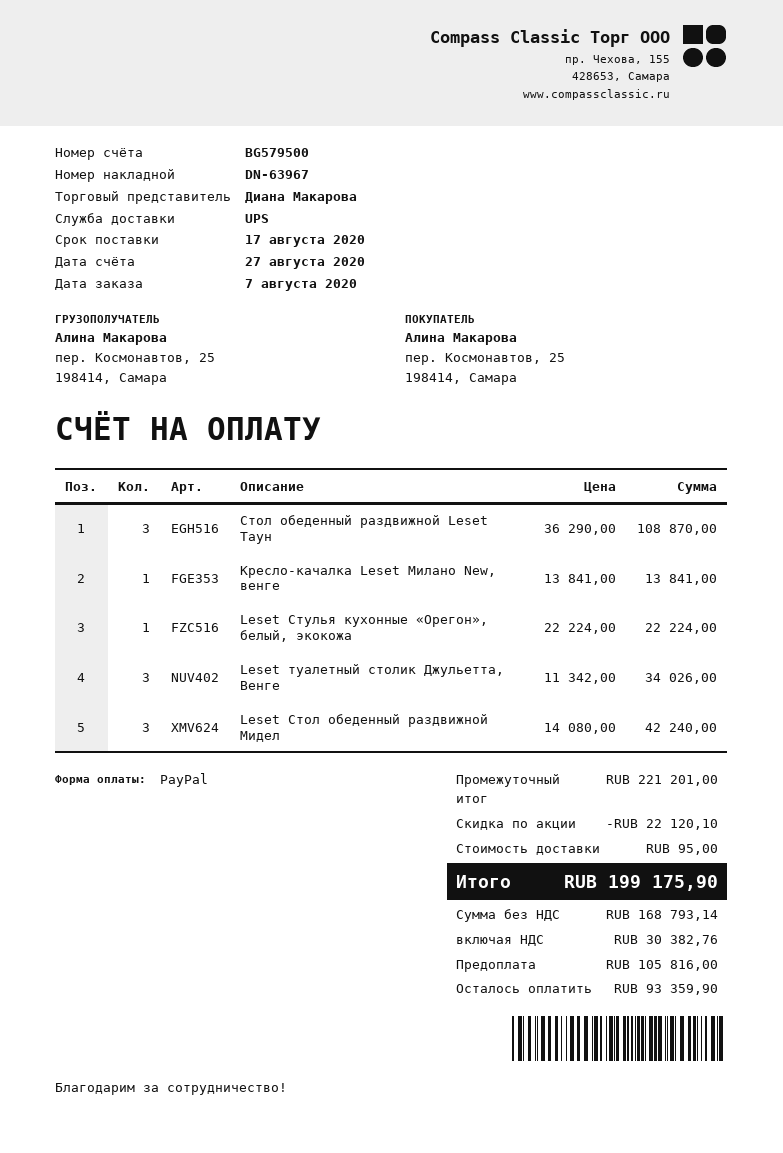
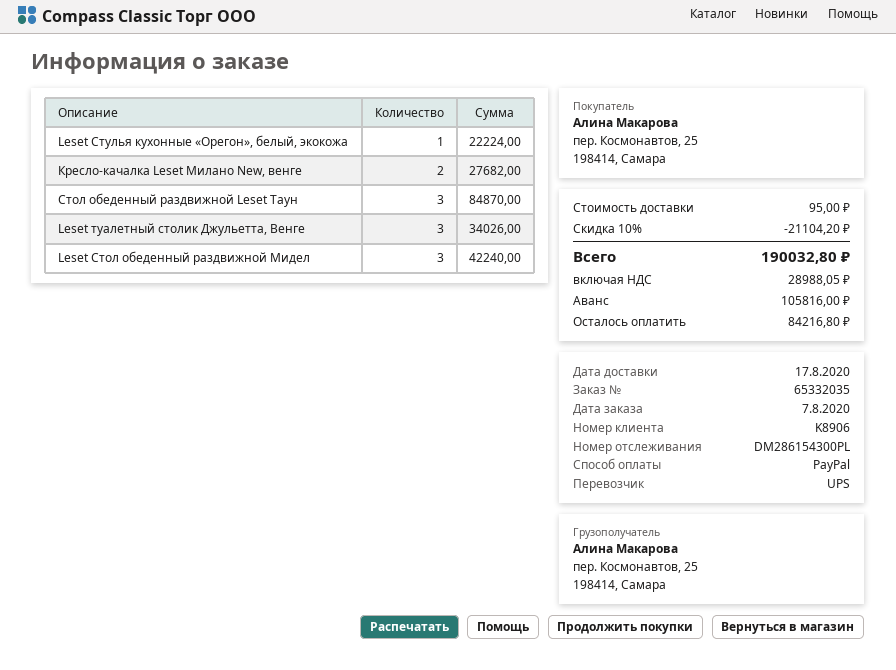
Стол обеденный раздвижной Leset Таун: 3 for 108870.00 -> 3 for 84870.00
Кресло-качалка Leset Милано New, венге: 1 for 13841.00 -> 2 for 27682.00
discount: 22120.10 -> 21104.20
tax: 30382.76 -> 28988.05
total: 199175.90 -> 190032.80
balance: 93359.90 -> 84216.80

